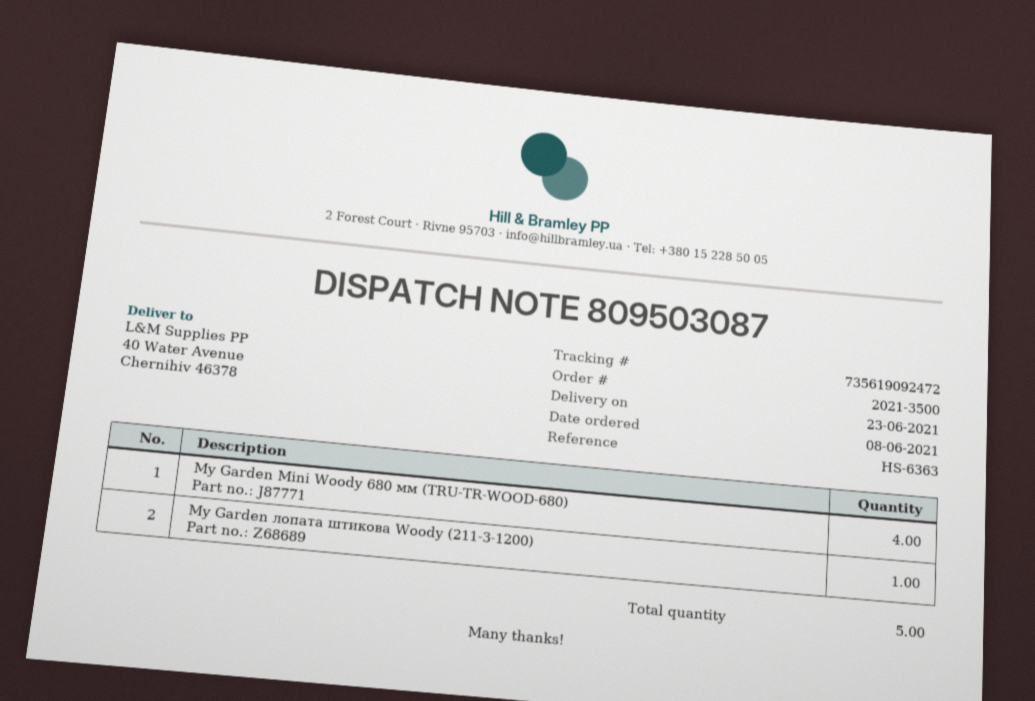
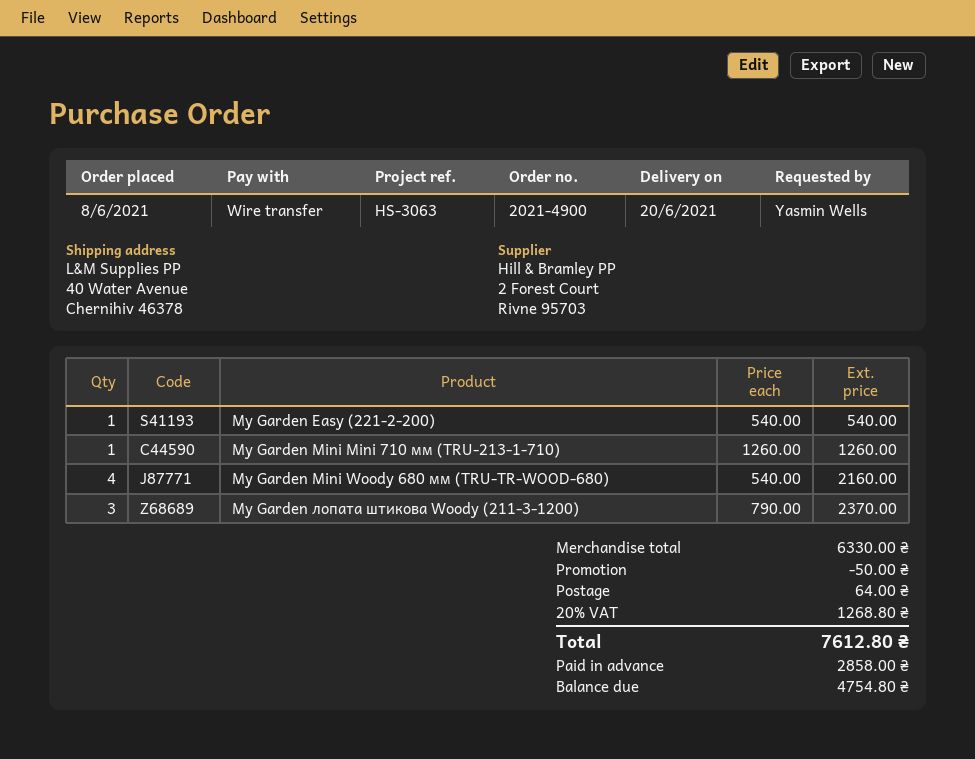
order number: 2021-3500 -> 2021-4900
delivery date: 2021-06-23 -> 2021-06-20
reference: HS-6363 -> HS-3063
My Garden лопата штикова Woody (211-3-1200): 1 -> 3
My Garden Easy (221-2-200): none -> 1
My Garden Mini Mini 710 мм (TRU-213-1-710): none -> 1

